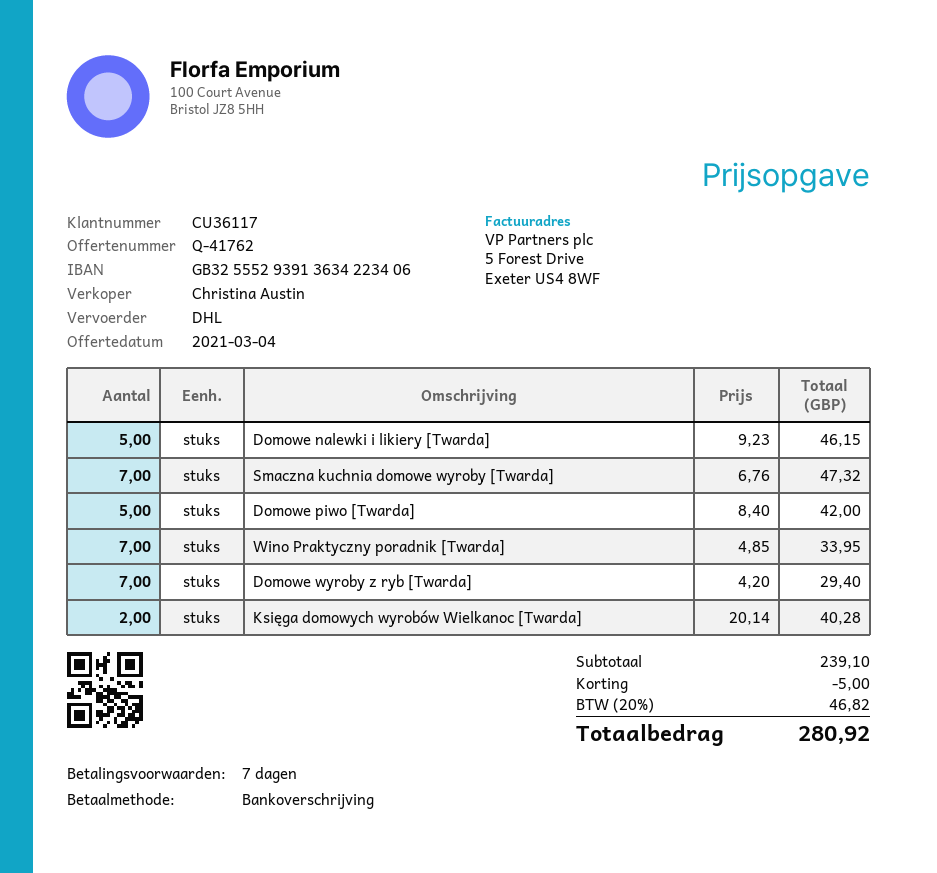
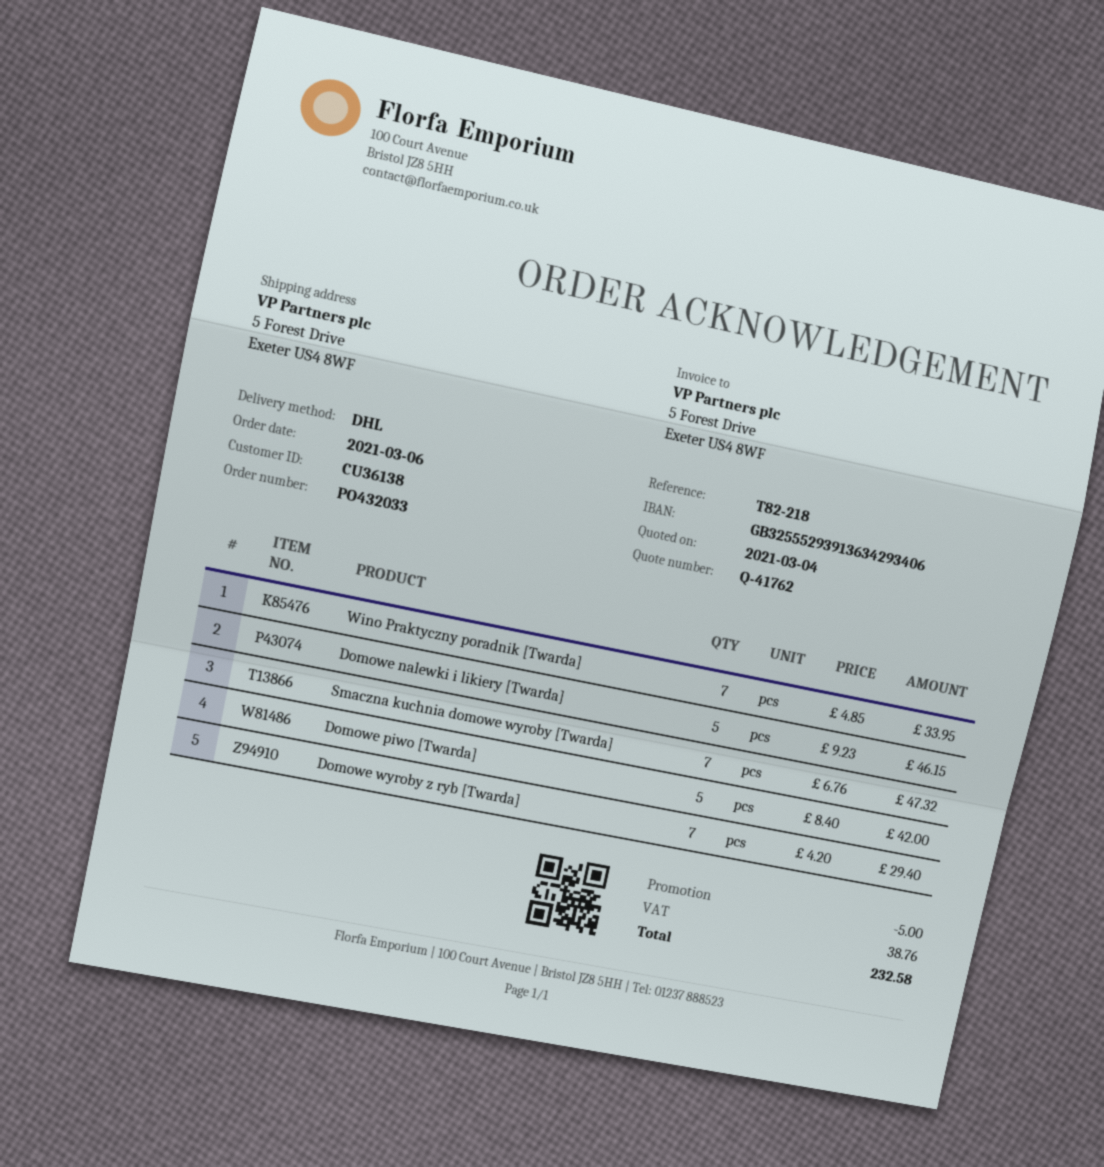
customer number: CU36117 -> CU36138
bank account: GB32555293913634223406 -> GB32555293913634293406
Księga domowych wyrobów Wielkanoc [Twarda]: 2 x 20.14 = 40.28 -> none
tax: 46.82 -> 38.76
total: 280.92 -> 232.58

